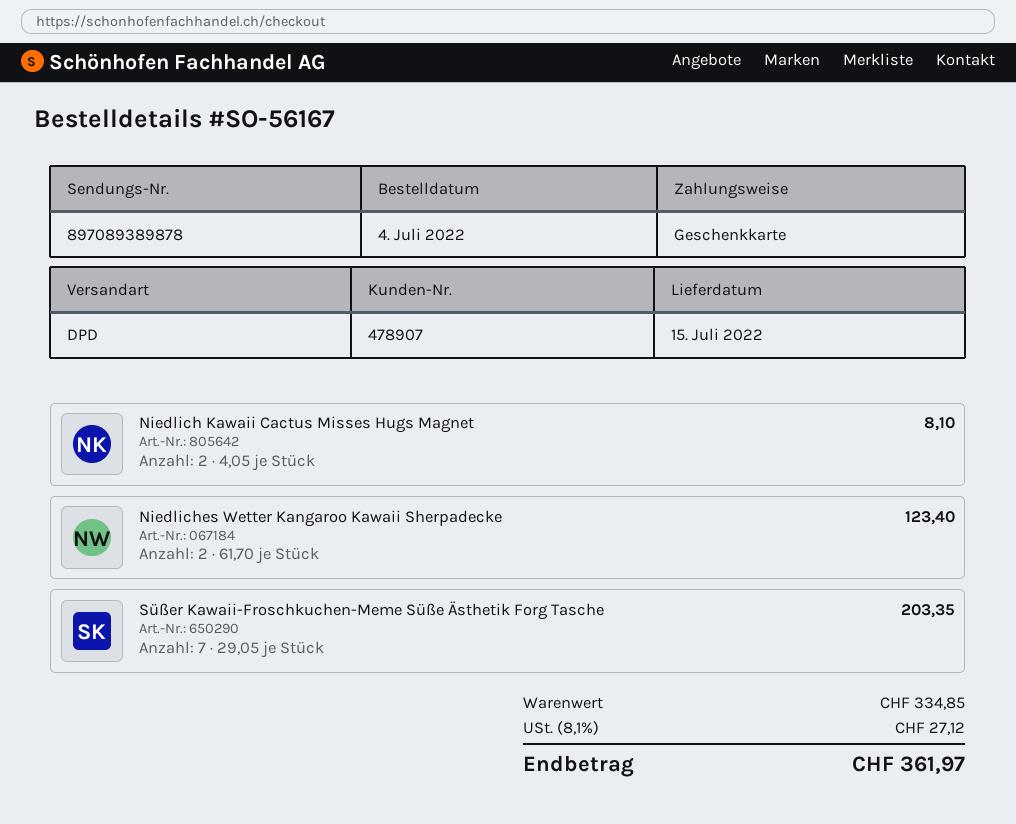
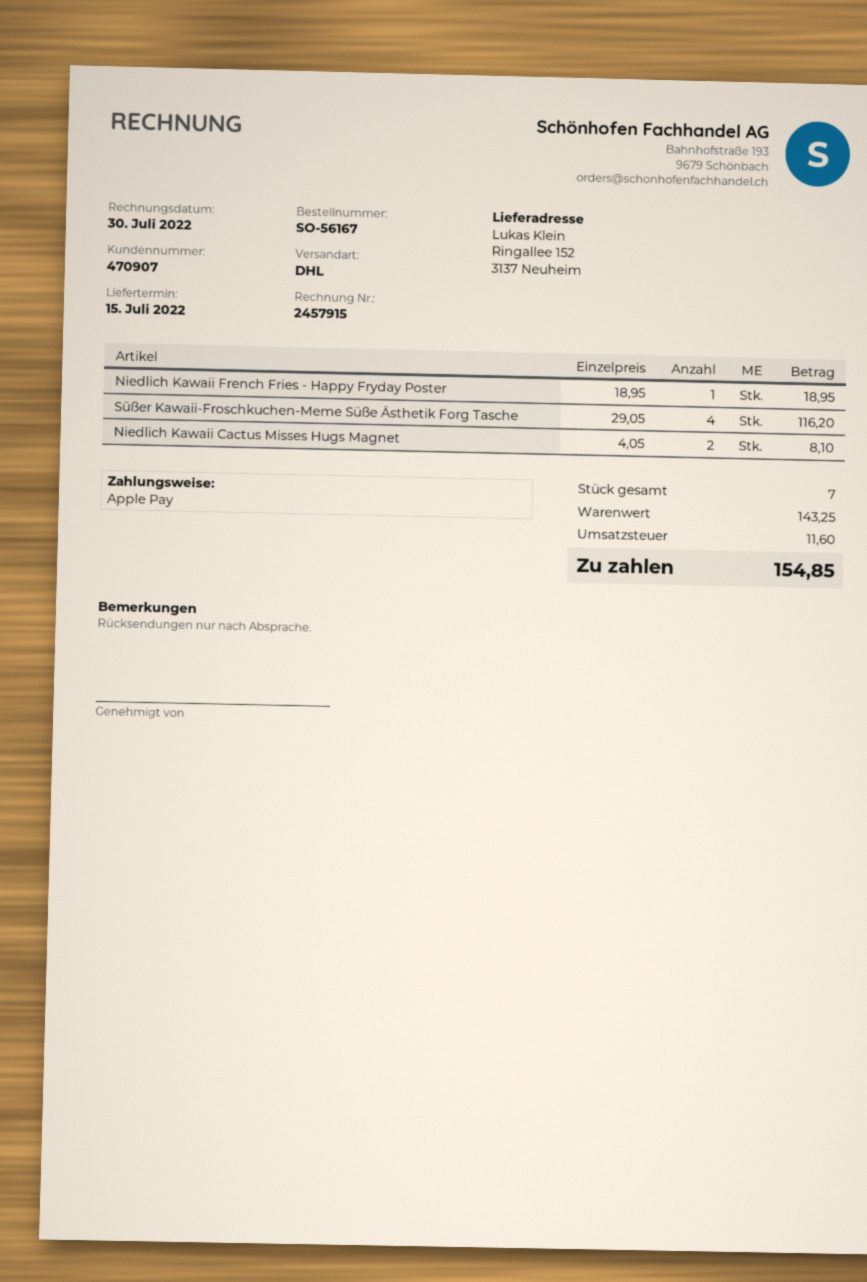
customer number: 478907 -> 470907
payment method: gift card -> Apple Pay
shipping method: DPD -> DHL
Niedliches Wetter Kangaroo Kawaii Sherpadecke: 2 x 61.70 = 123.40 -> none
Süßer Kawaii-Froschkuchen-Meme Süße Ästhetik Forg Tasche: 7 x 29.05 = 203.35 -> 4 x 29.05 = 116.20
Niedlich Kawaii French Fries - Happy Fryday Poster: none -> 1 x 18.95 = 18.95
subtotal: 334.85 -> 143.25
tax: 27.12 -> 11.60
total: 361.97 -> 154.85

